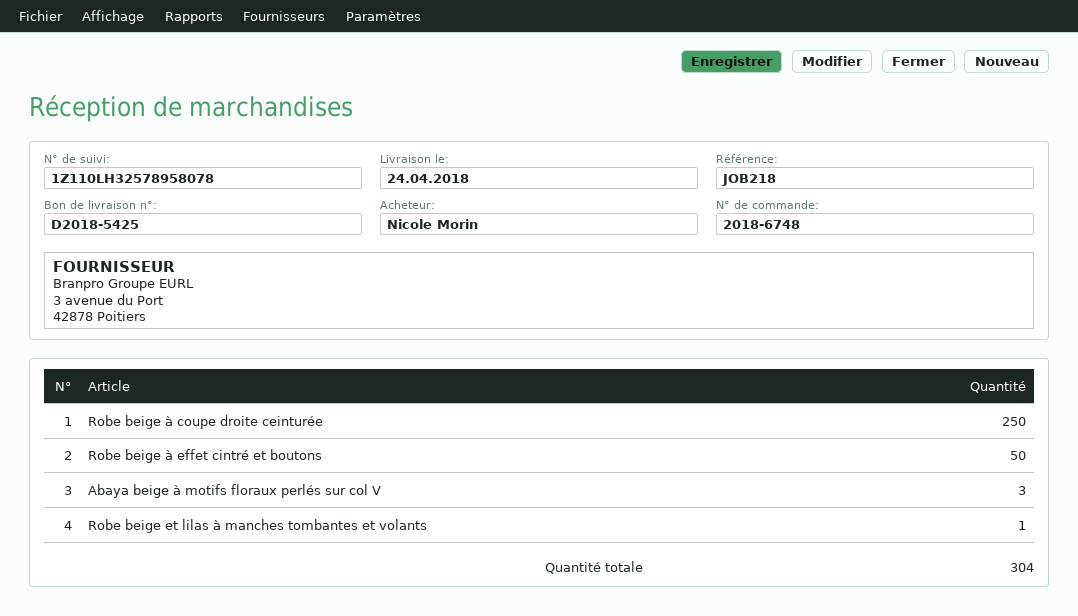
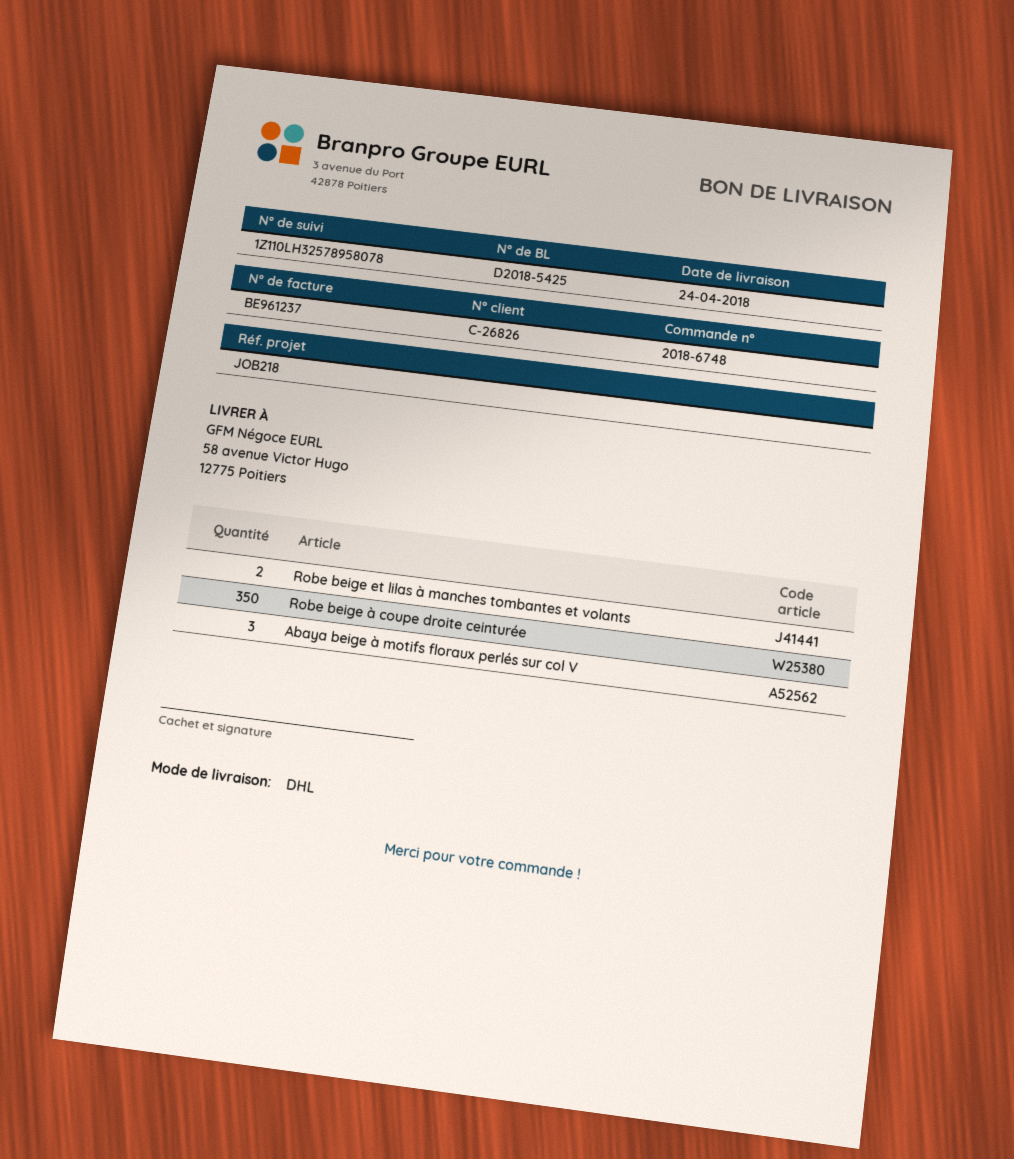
Robe beige à coupe droite ceinturée: 250 -> 350
Robe beige à effet cintré et boutons: 50 -> none
Robe beige et lilas à manches tombantes et volants: 1 -> 2

